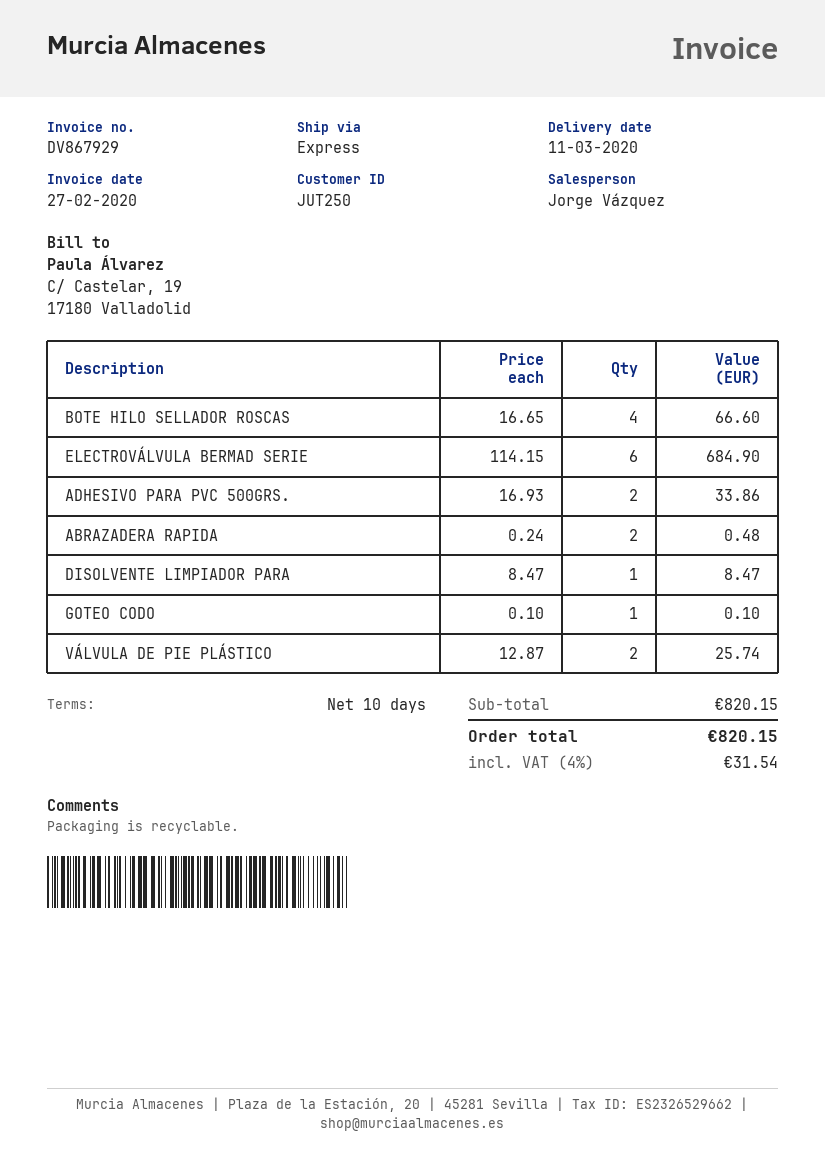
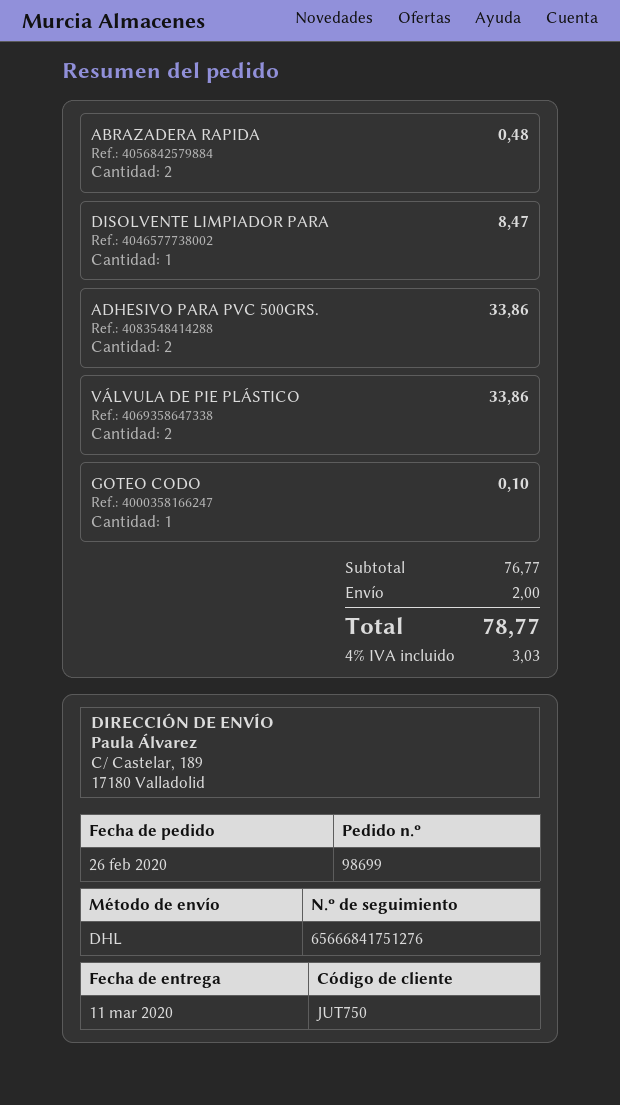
customer number: JUT250 -> JUT750
shipping method: express -> DHL
BOTE HILO SELLADOR ROSCAS: 4 for 66.60 -> none
ELECTROVÁLVULA BERMAD SERIE: 6 for 684.90 -> none
VÁLVULA DE PIE PLÁSTICO: 2 for 25.74 -> 2 for 33.86
subtotal: 820.15 -> 76.77
shipping: none -> 2.00
tax: 4% = 31.54 -> 4% = 3.03
total: 820.15 -> 78.77

